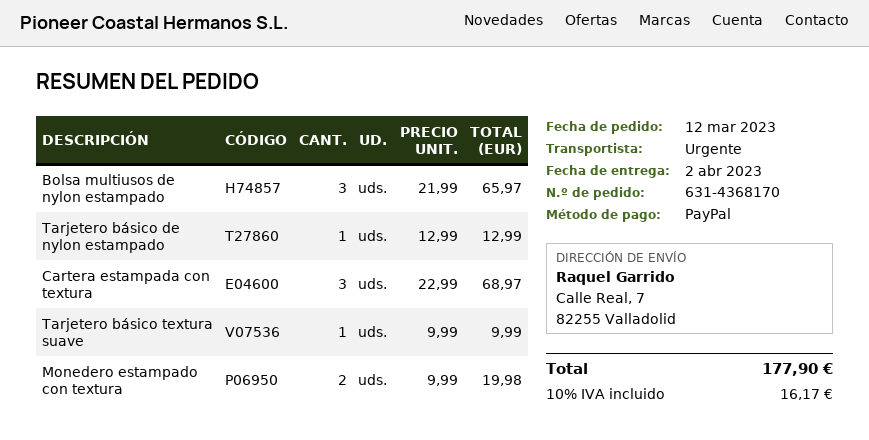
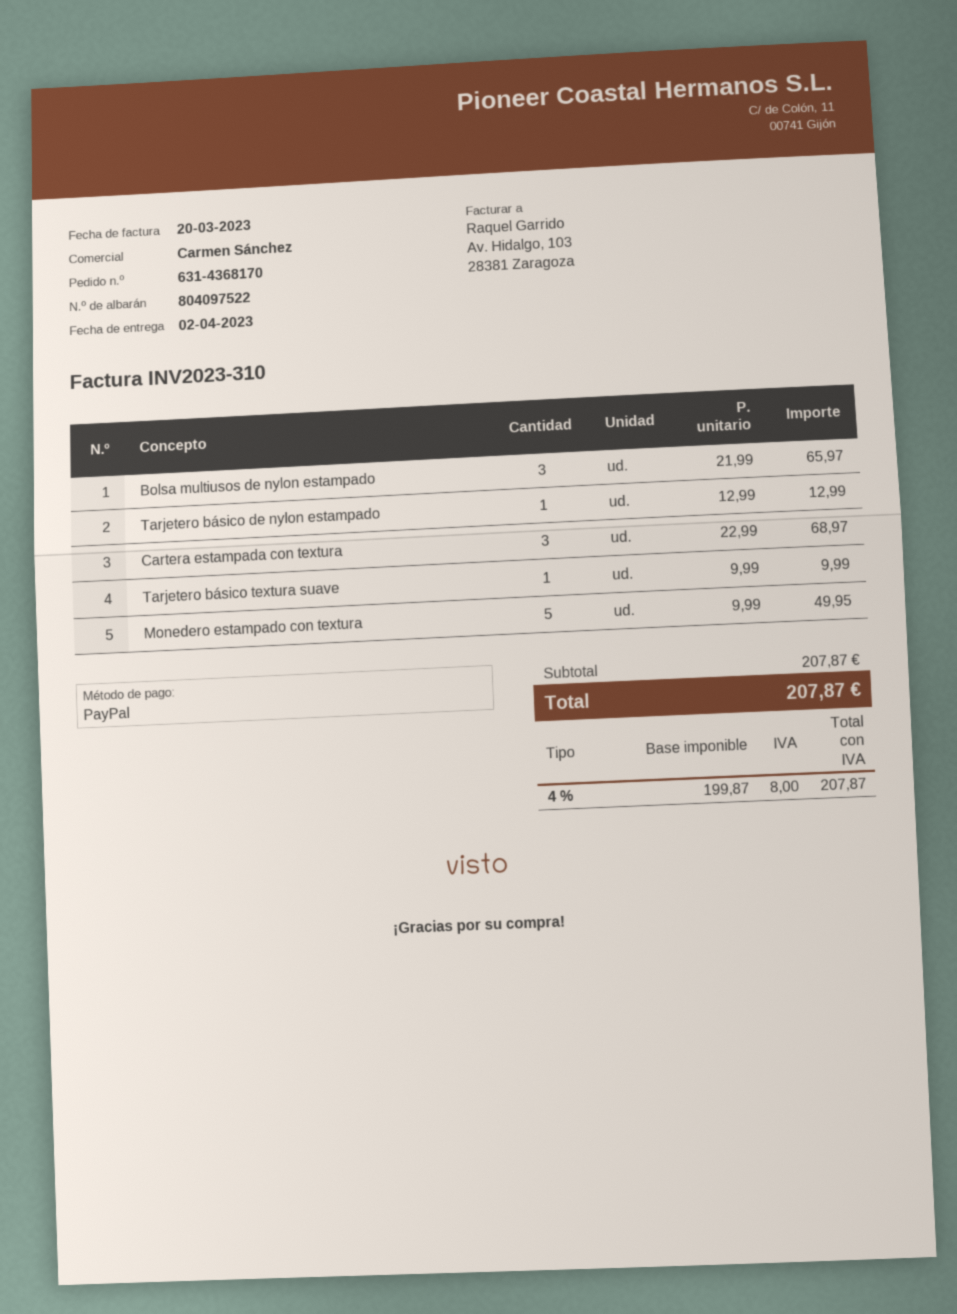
Monedero estampado con textura: 2 x 9.99 = 19.98 -> 5 x 9.99 = 49.95
tax: 10% = 16.17 -> 4% = 8.00
total: 177.90 -> 207.87

